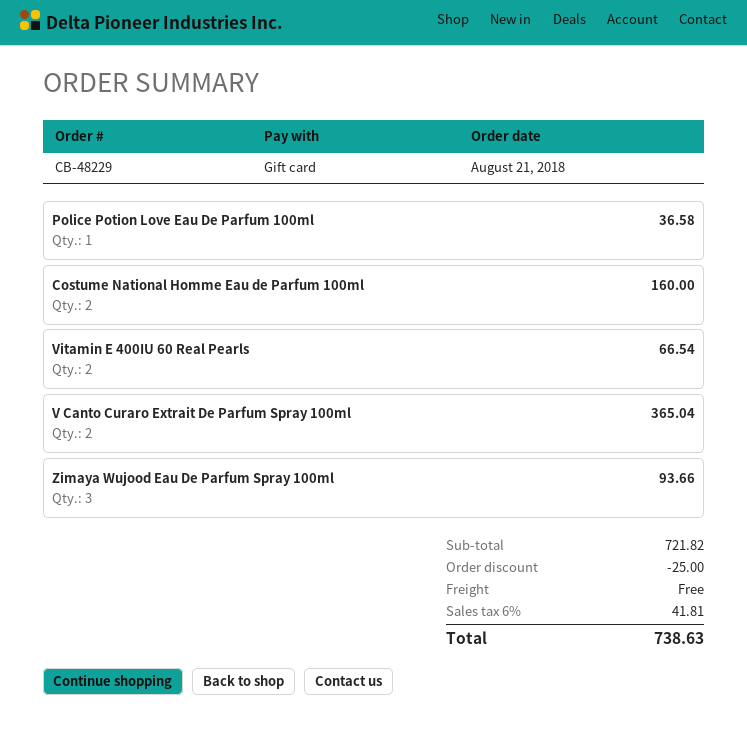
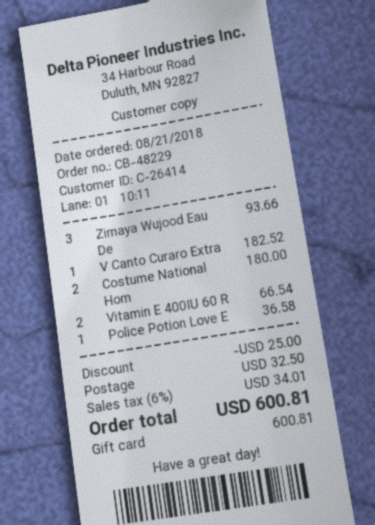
Costume National Homme Eau de Parfum 100ml: 2 for 160.00 -> 2 for 180.00
V Canto Curaro Extrait De Parfum Spray 100ml: 2 for 365.04 -> 1 for 182.52
shipping: 0.00 -> 32.50
tax: 6% = 41.81 -> 6% = 34.01
total: 738.63 -> 600.81

